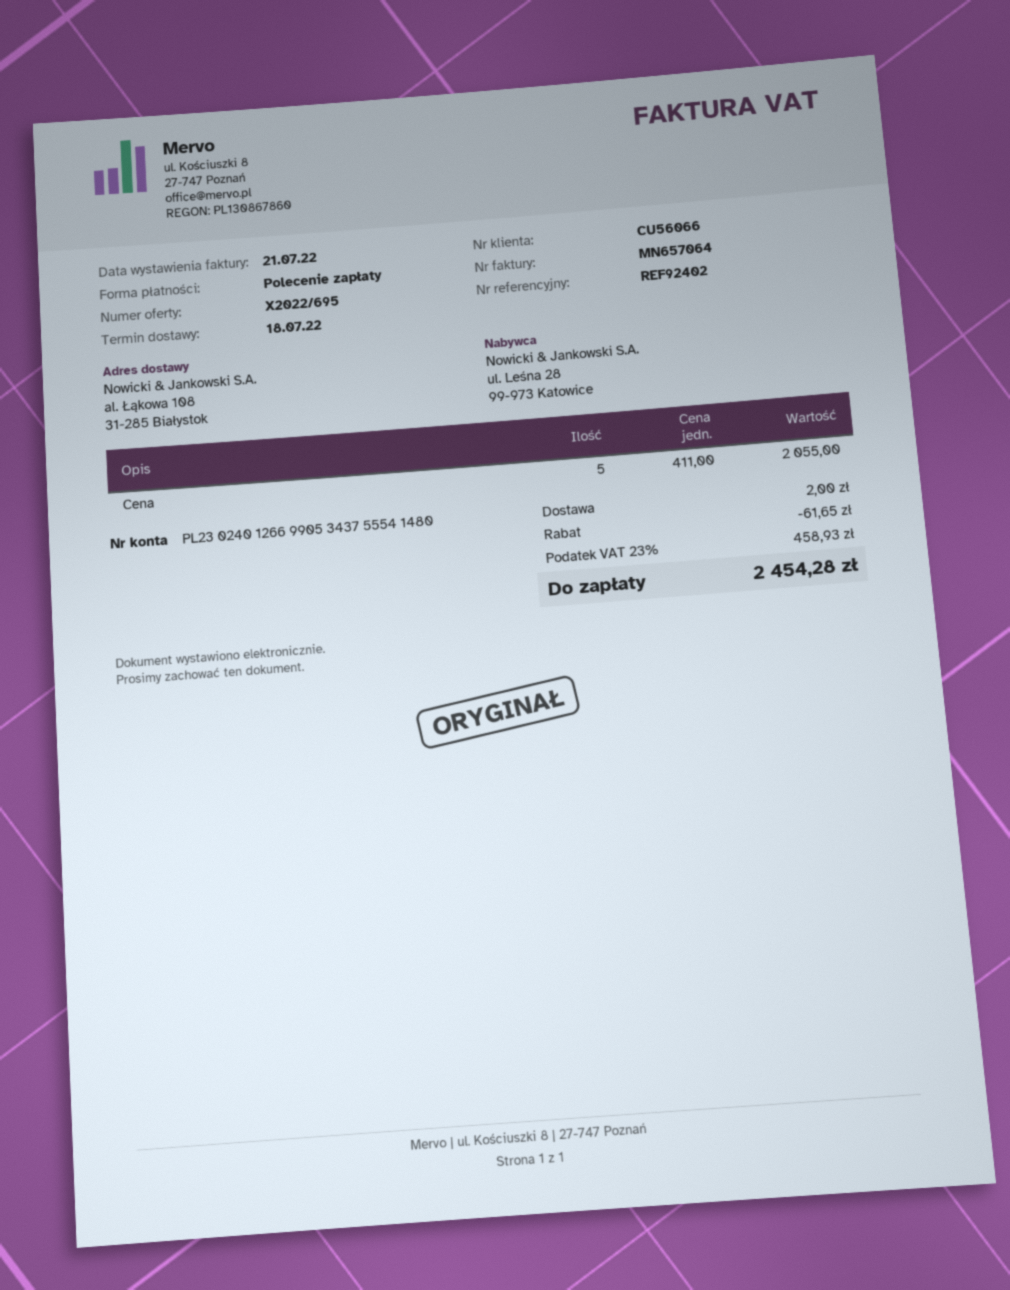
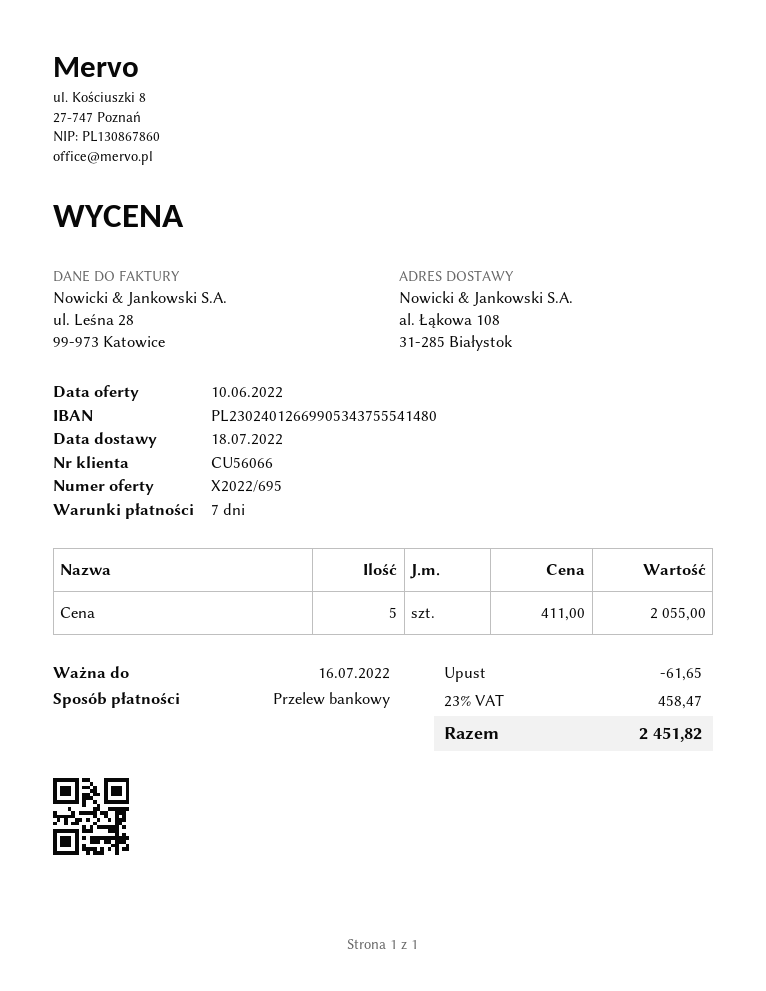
payment method: direct debit -> bank transfer
shipping: 2.00 -> none
tax: 23% = 458.93 -> 23% = 458.47
total: 2454.28 -> 2451.82

